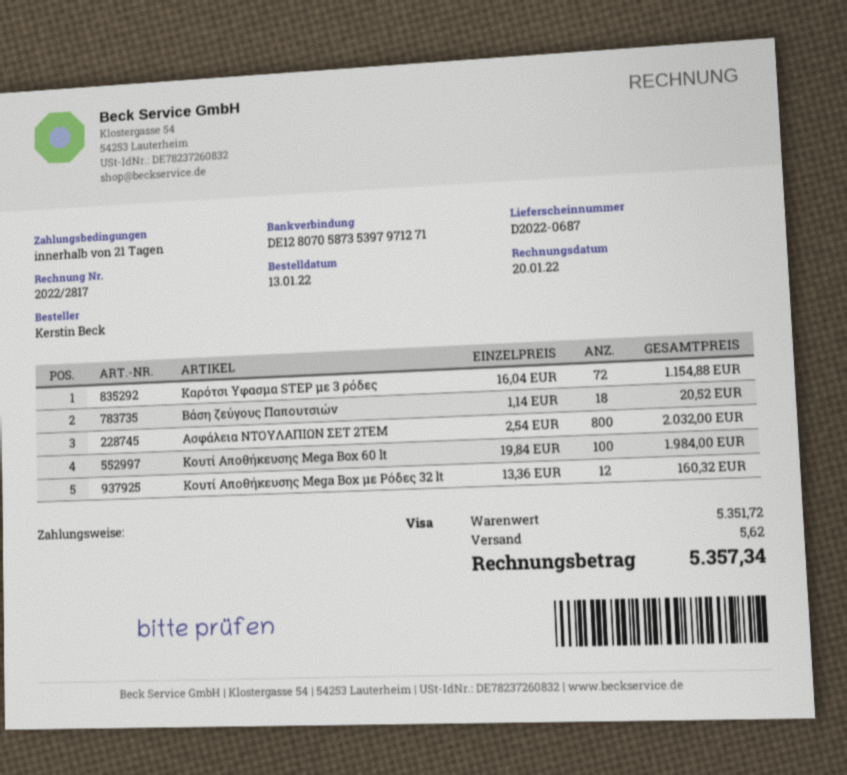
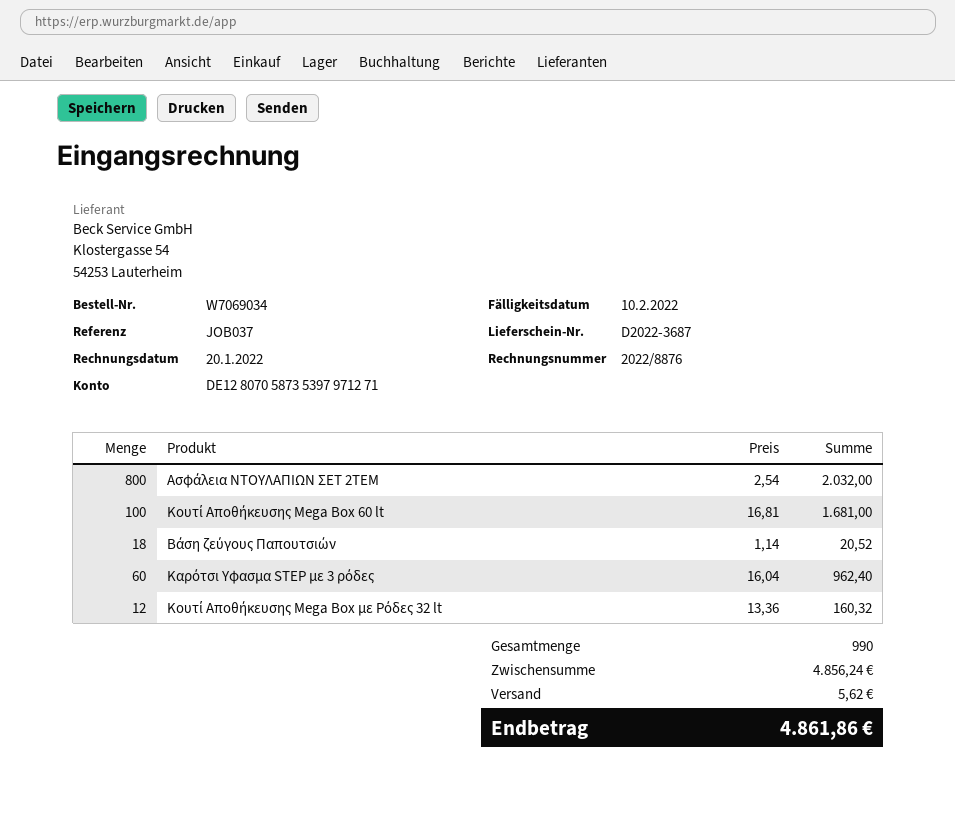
delivery note number: D2022-0687 -> D2022-3687
invoice number: 2022/2817 -> 2022/8876
Καρότσι Υφασμα STEP με 3 ρόδες: 72 x 16.04 = 1154.88 -> 60 x 16.04 = 962.40
Κουτί Αποθήκευσης Mega Box 60 lt: 100 x 19.84 = 1984.00 -> 100 x 16.81 = 1681.00
subtotal: 5351.72 -> 4856.24
total: 5357.34 -> 4861.86

